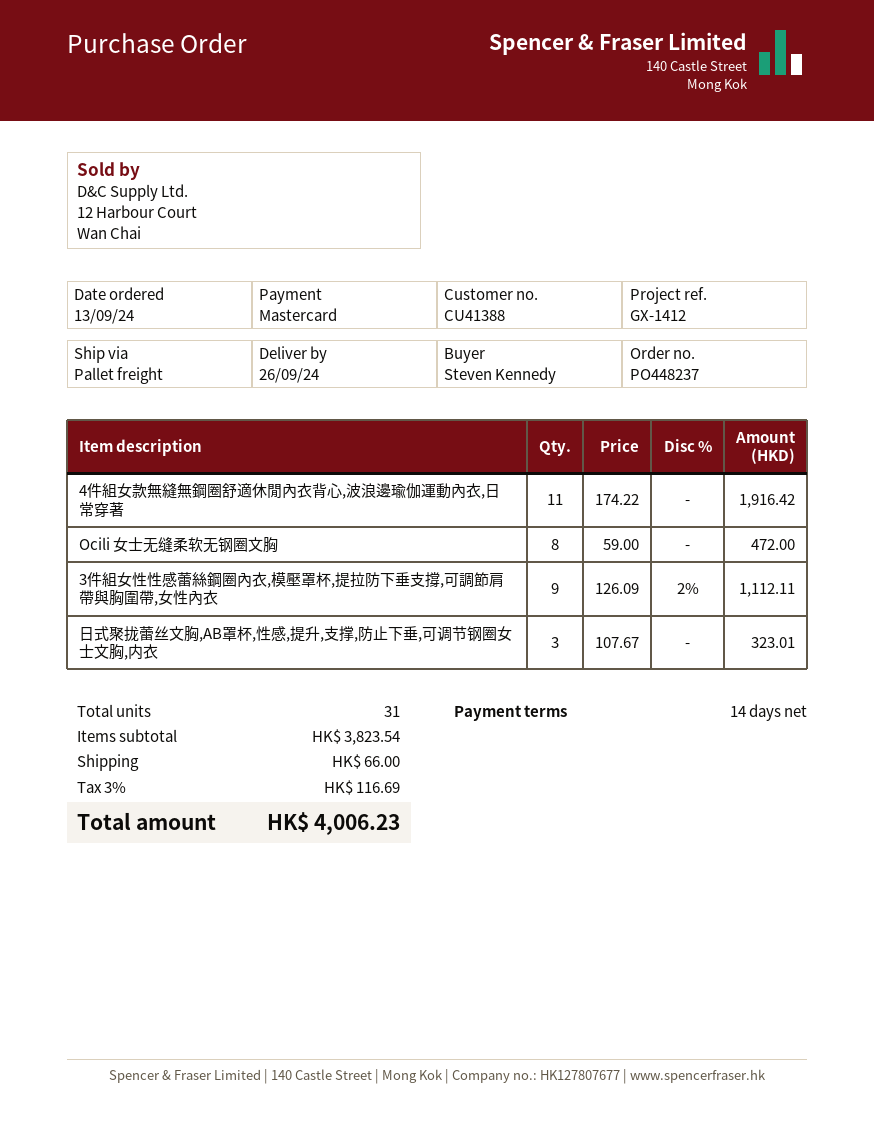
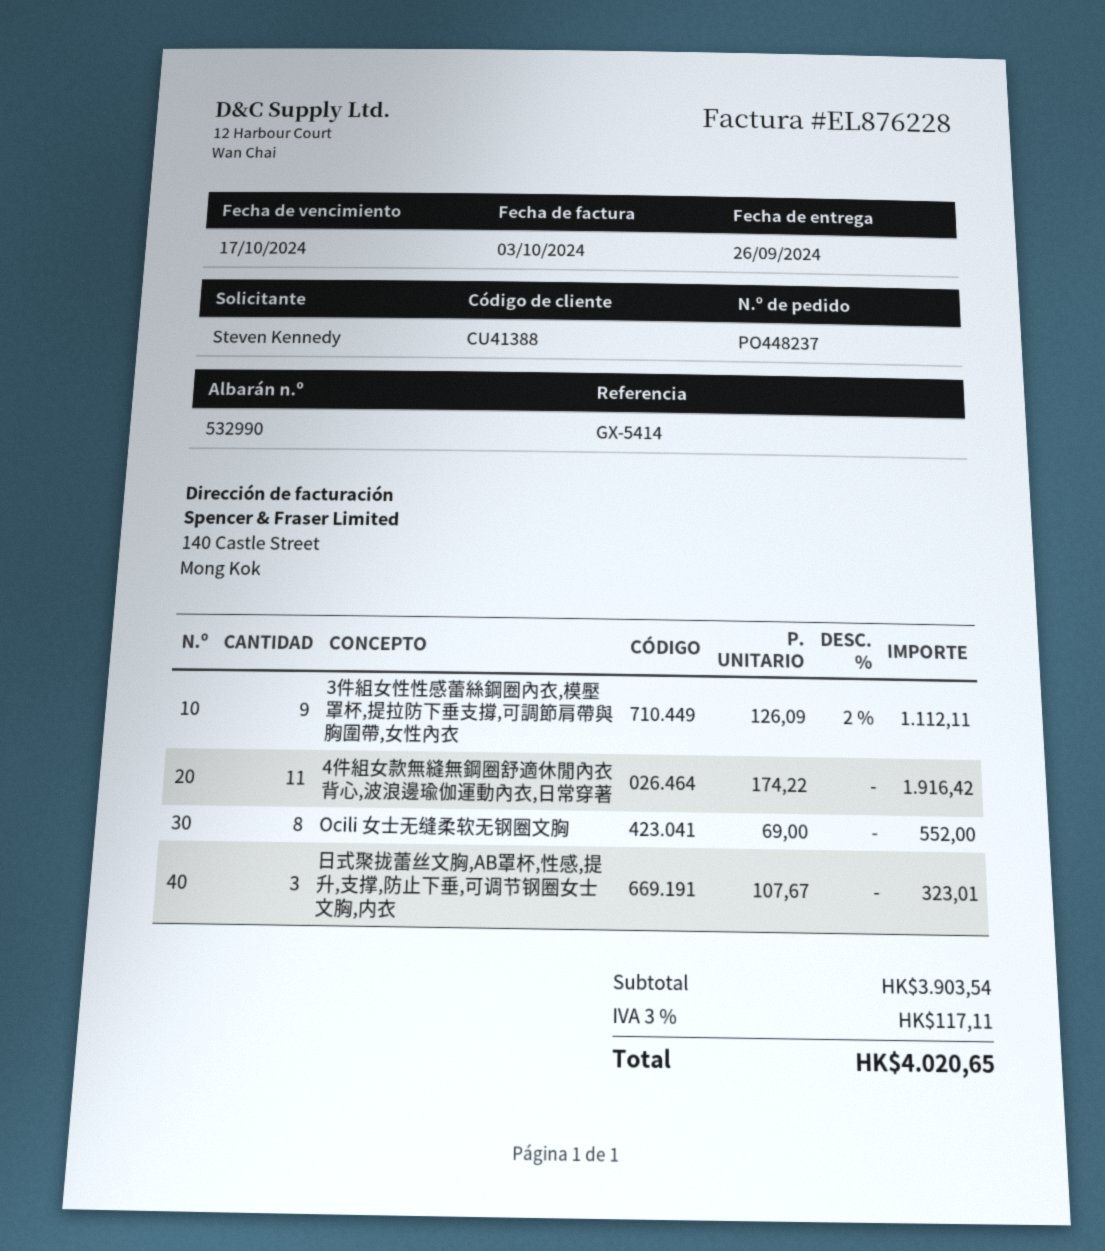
reference: GX-1412 -> GX-5414
Ocili 女士无缝柔软无钢圈文胸: 8 x 59.00 = 472.00 -> 8 x 69.00 = 552.00
subtotal: 3823.54 -> 3903.54
shipping: 66.00 -> none
tax: 3% = 116.69 -> 3% = 117.11
total: 4006.23 -> 4020.65

